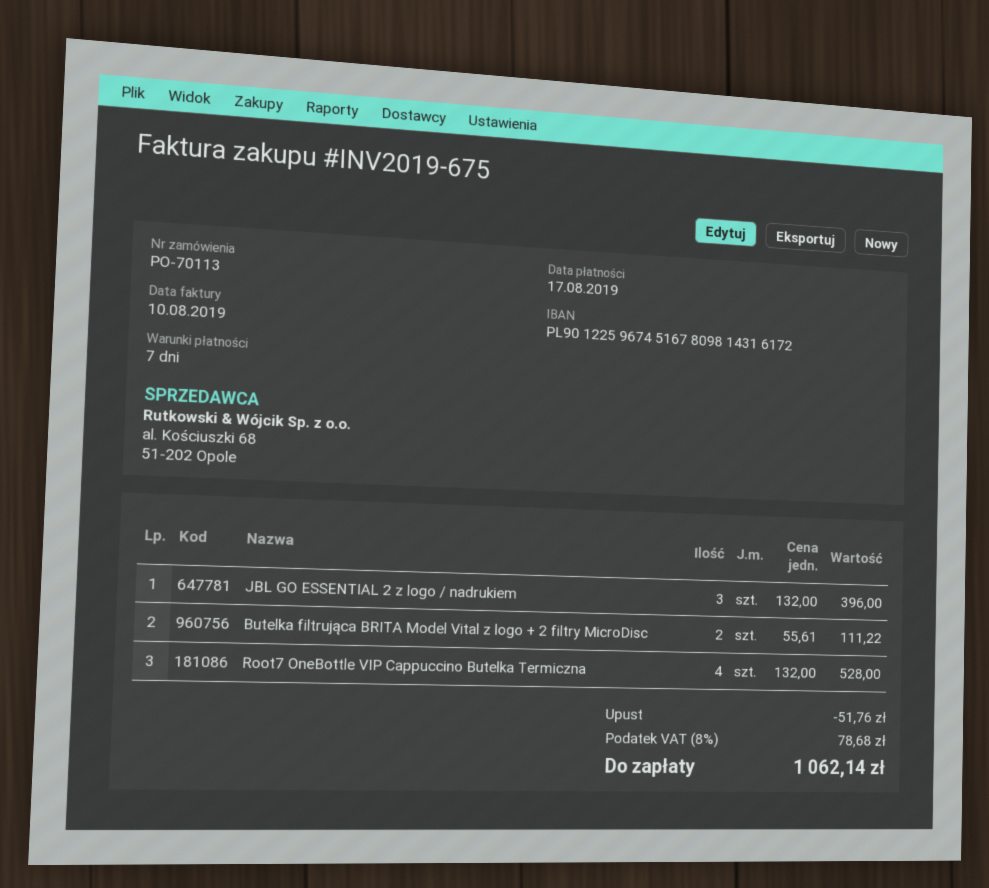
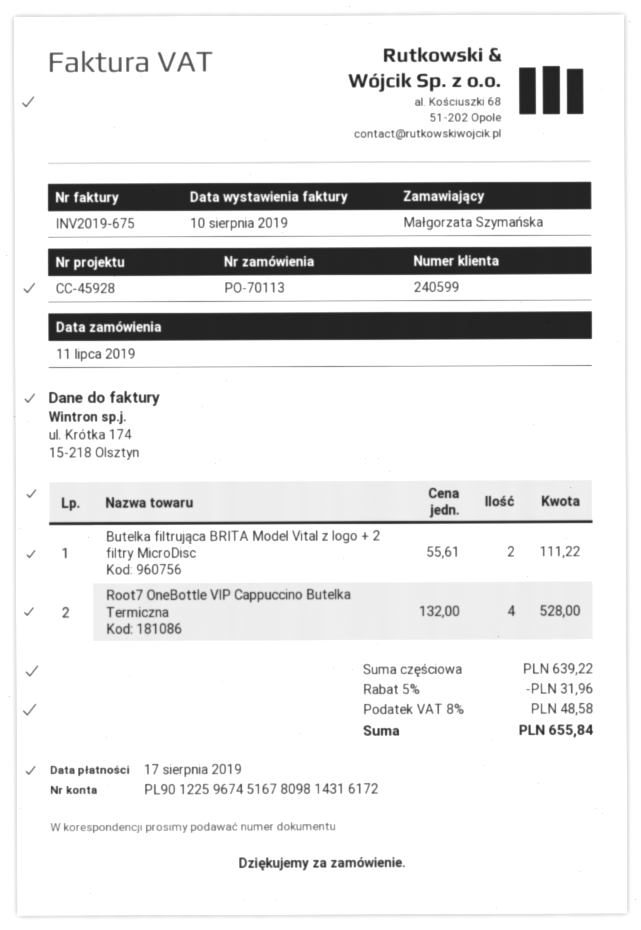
JBL GO ESSENTIAL 2 z logo / nadrukiem: 3 x 132.00 = 396.00 -> none
discount: 51.76 -> 31.96
tax: 8% = 78.68 -> 8% = 48.58
total: 1062.14 -> 655.84

